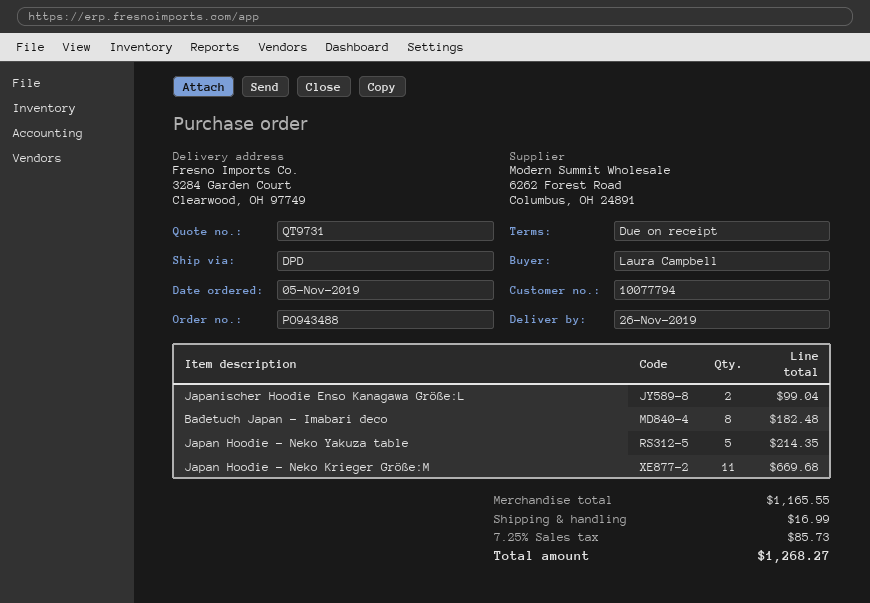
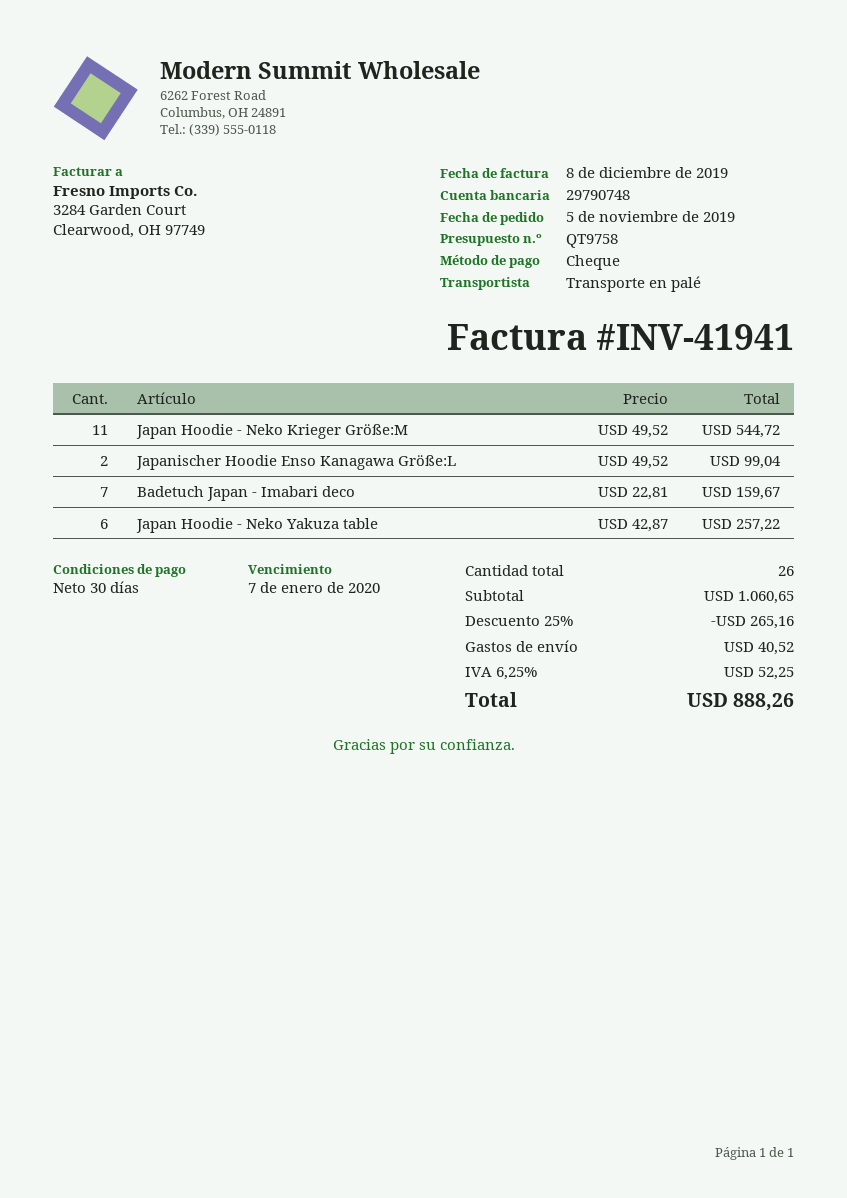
quote number: QT9731 -> QT9758
payment terms: on receipt -> 30 days
shipping method: DPD -> pallet freight
Badetuch Japan - Imabari deco: 8 for 182.48 -> 7 for 159.67
Japan Hoodie - Neko Yakuza table: 5 for 214.35 -> 6 for 257.22
Japan Hoodie - Neko Krieger Größe:M: 11 for 669.68 -> 11 for 544.72
subtotal: 1165.55 -> 1060.65
discount: none -> 25% = 265.16
shipping: 16.99 -> 40.52
tax: 7.25% = 85.73 -> 6.25% = 52.25
total: 1268.27 -> 888.26

